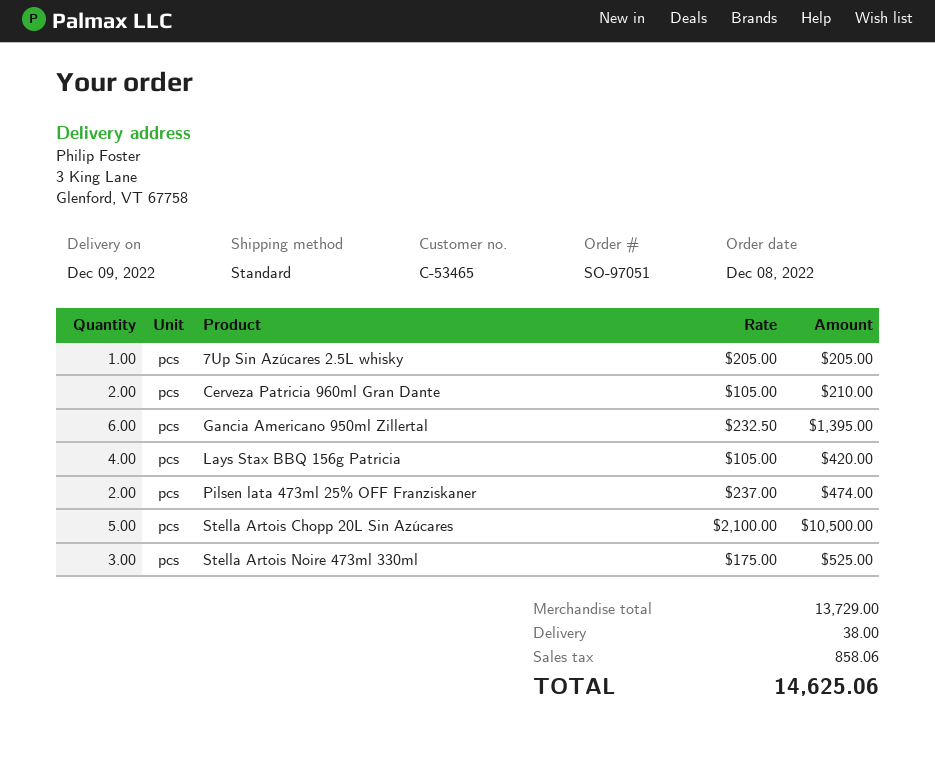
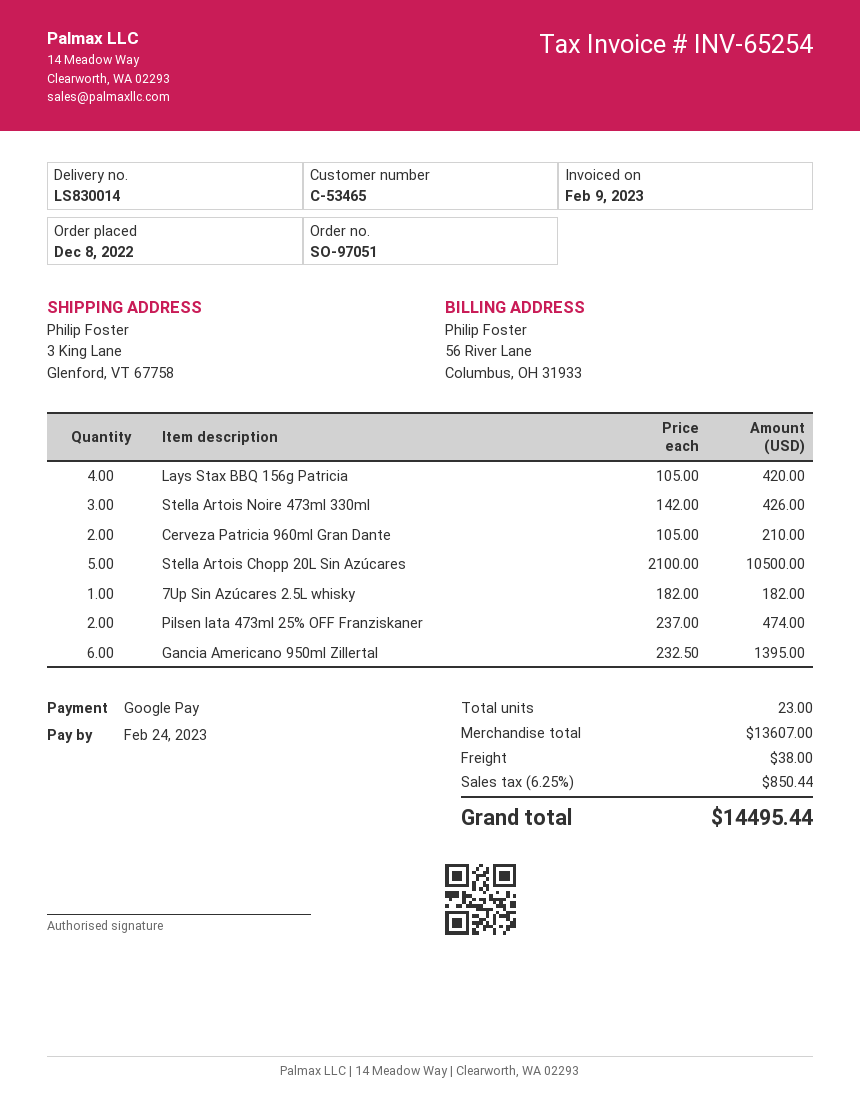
7Up Sin Azúcares 2.5L whisky: 1 x 205.00 = 205.00 -> 1 x 182.00 = 182.00
Stella Artois Noire 473ml 330ml: 3 x 175.00 = 525.00 -> 3 x 142.00 = 426.00
subtotal: 13729.00 -> 13607.00
tax: 858.06 -> 850.44
total: 14625.06 -> 14495.44

